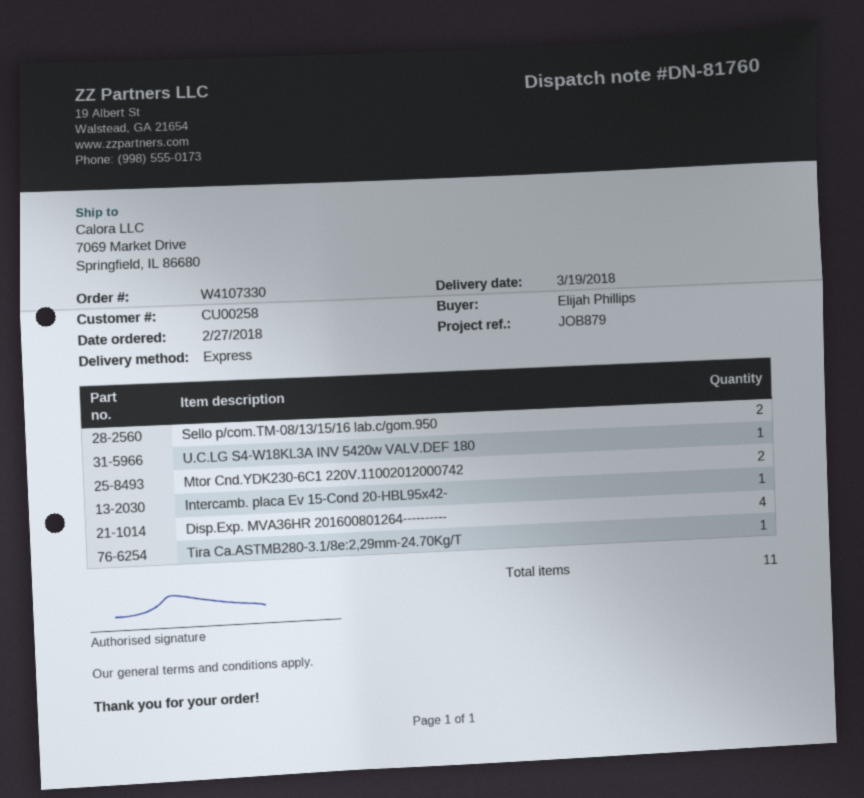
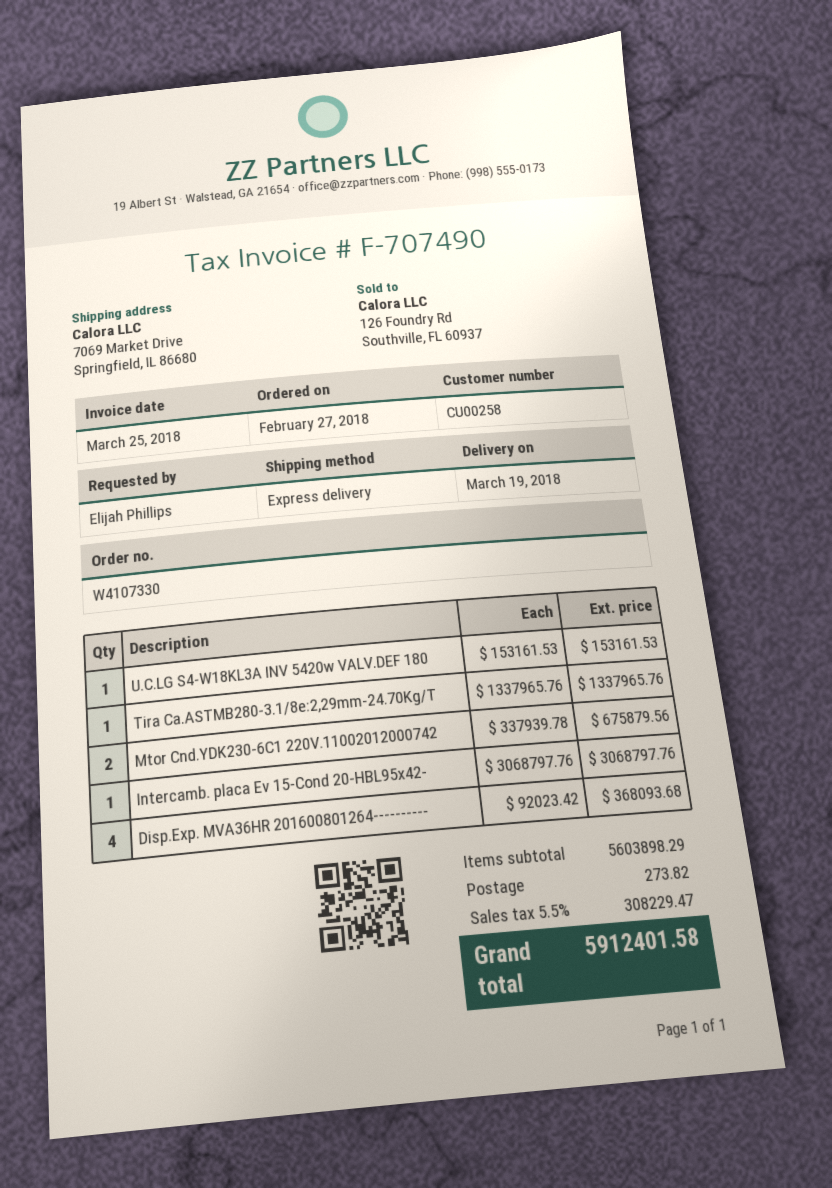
Sello p/com.TM-08/13/15/16 lab.c/gom.950: 2 -> none

